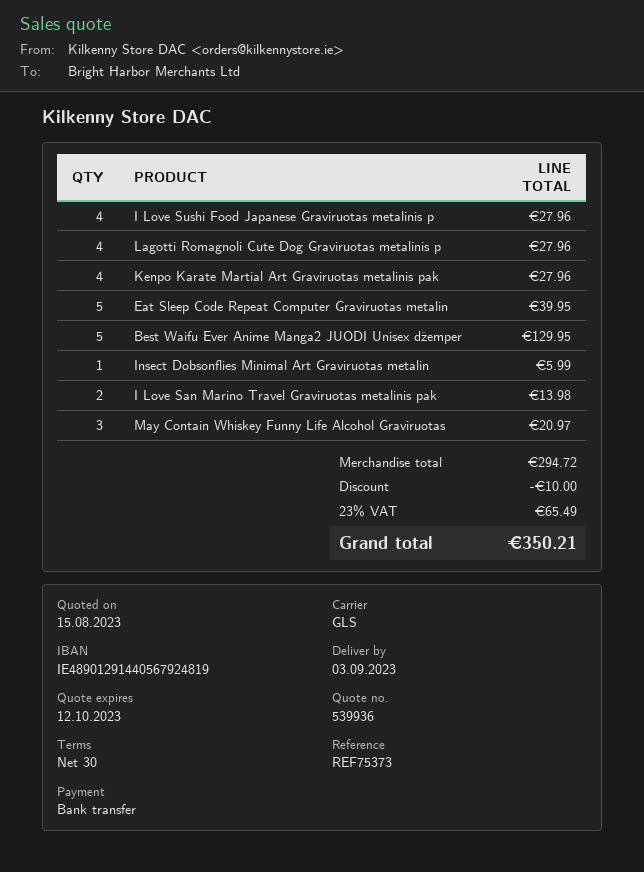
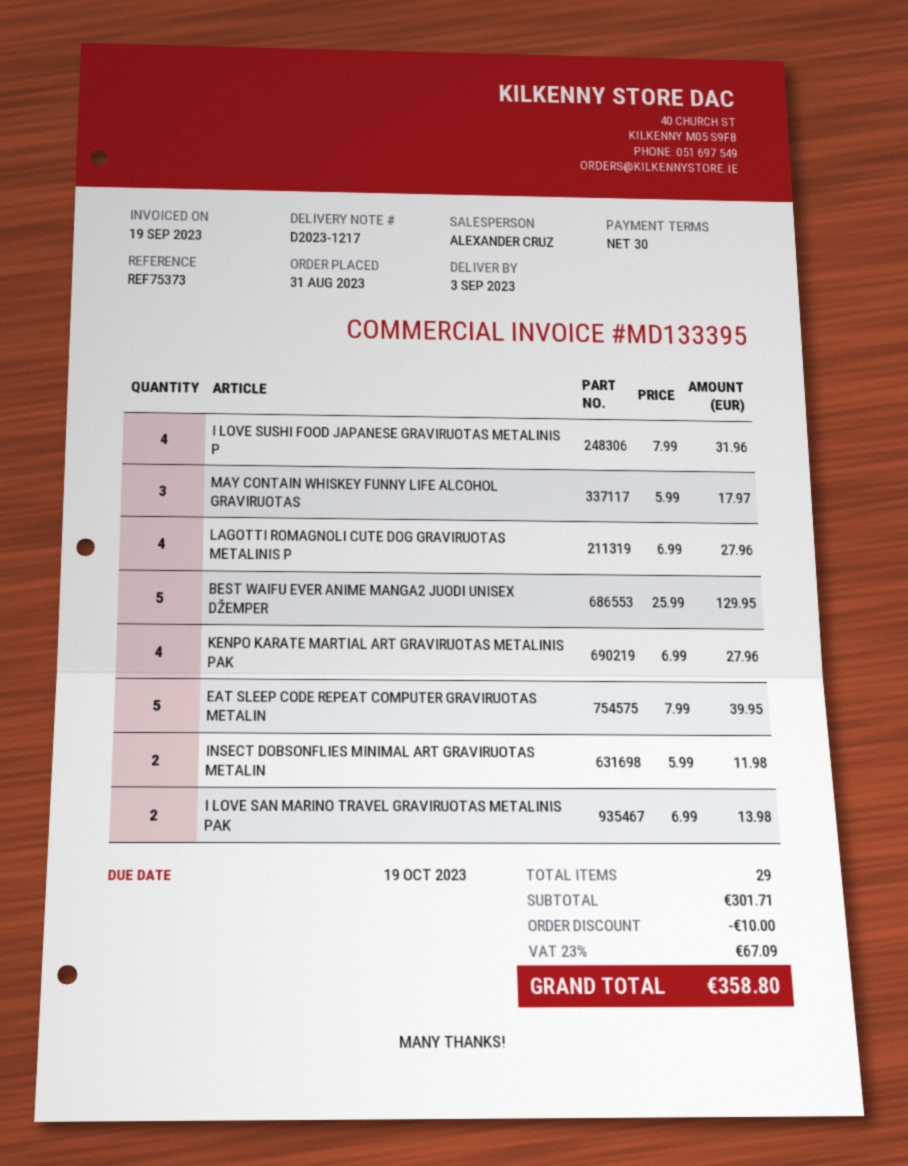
I Love Sushi Food Japanese Graviruotas metalinis p: 4 for 27.96 -> 4 for 31.96
Insect Dobsonflies Minimal Art Graviruotas metalin: 1 for 5.99 -> 2 for 11.98
May Contain Whiskey Funny Life Alcohol Graviruotas: 3 for 20.97 -> 3 for 17.97
subtotal: 294.72 -> 301.71
tax: 23% = 65.49 -> 23% = 67.09
total: 350.21 -> 358.80

